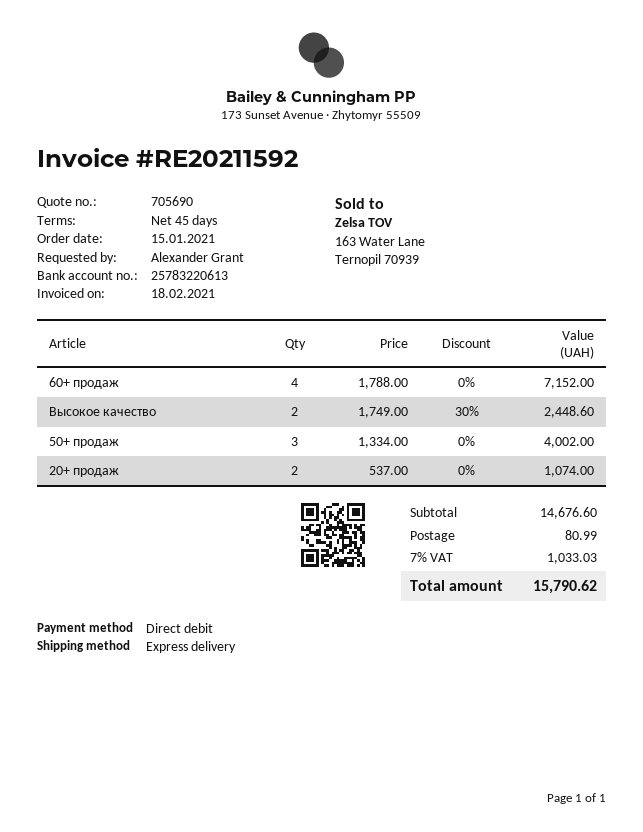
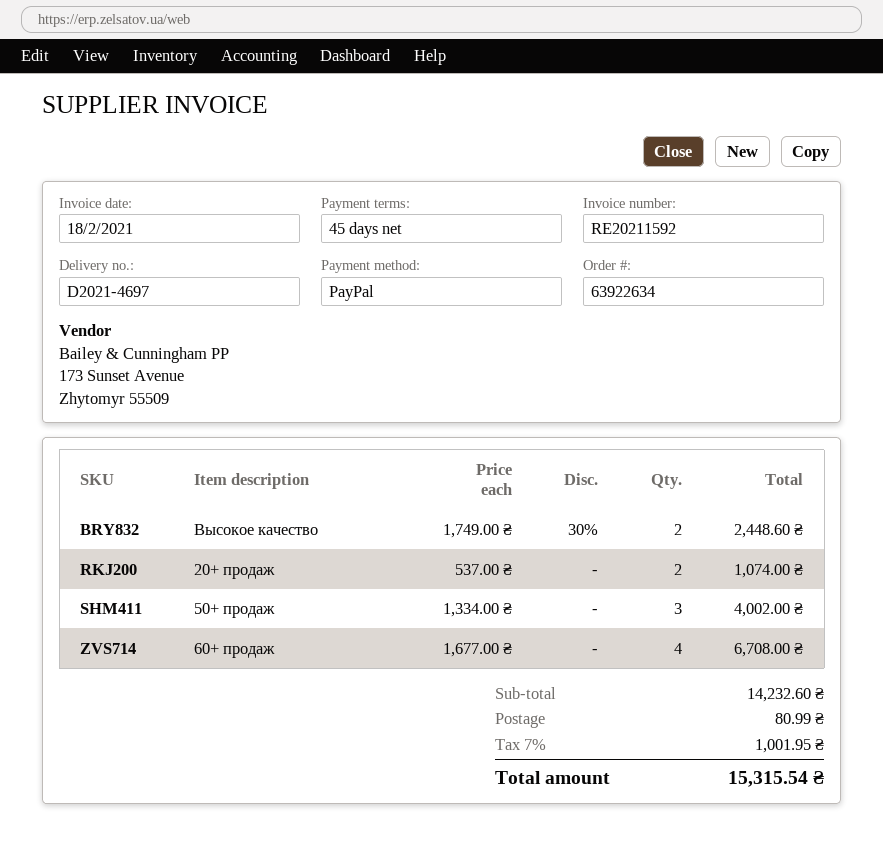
payment method: direct debit -> PayPal
60+ продаж: 4 x 1788.00 = 7152.00 -> 4 x 1677.00 = 6708.00
subtotal: 14676.60 -> 14232.60
tax: 7% = 1033.03 -> 7% = 1001.95
total: 15790.62 -> 15315.54

